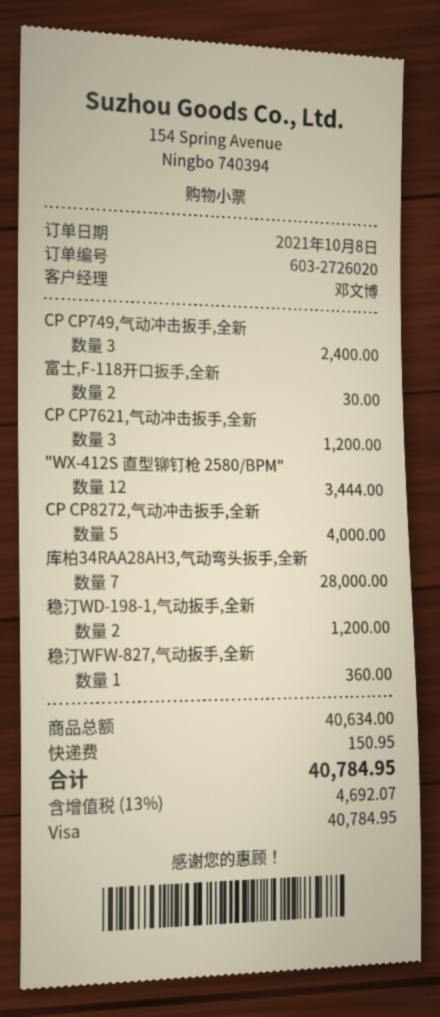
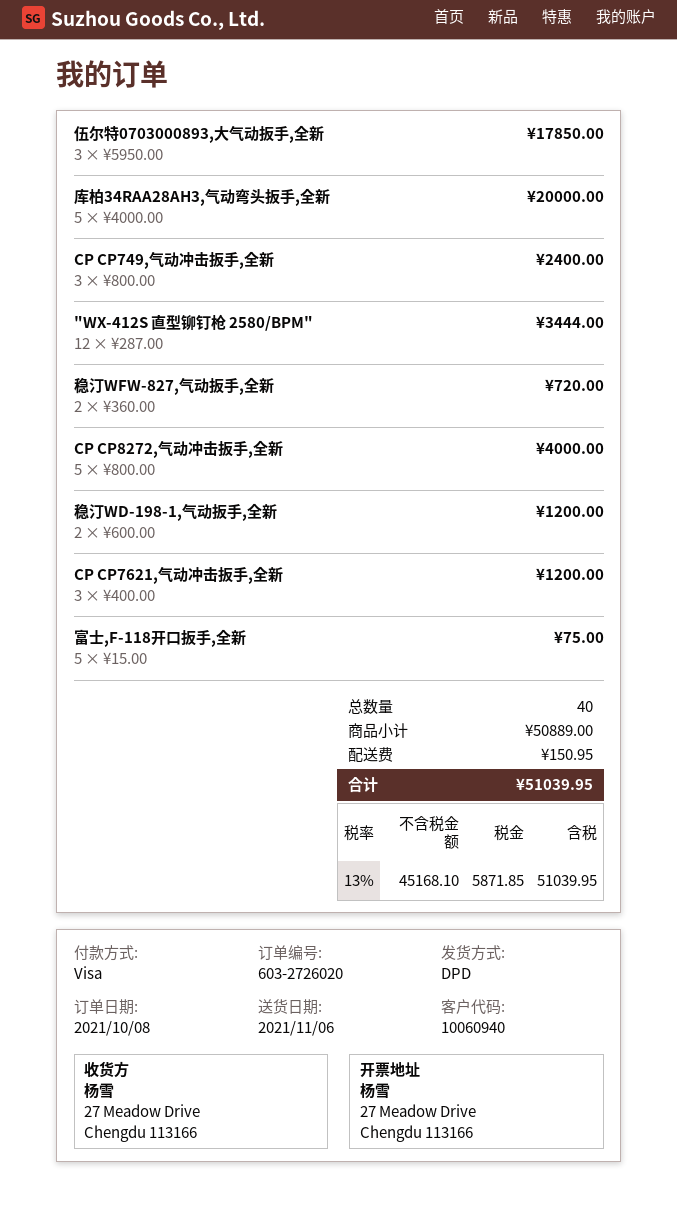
富士,F-118开口扳手,全新: 2 for 30.00 -> 5 for 75.00
库柏34RAA28AH3,气动弯头扳手,全新: 7 for 28000.00 -> 5 for 20000.00
稳汀WFW-827,气动扳手,全新: 1 for 360.00 -> 2 for 720.00
伍尔特0703000893,大气动扳手,全新: none -> 3 for 17850.00
subtotal: 40634.00 -> 50889.00
tax: 13% = 4692.07 -> 13% = 5871.85
total: 40784.95 -> 51039.95

